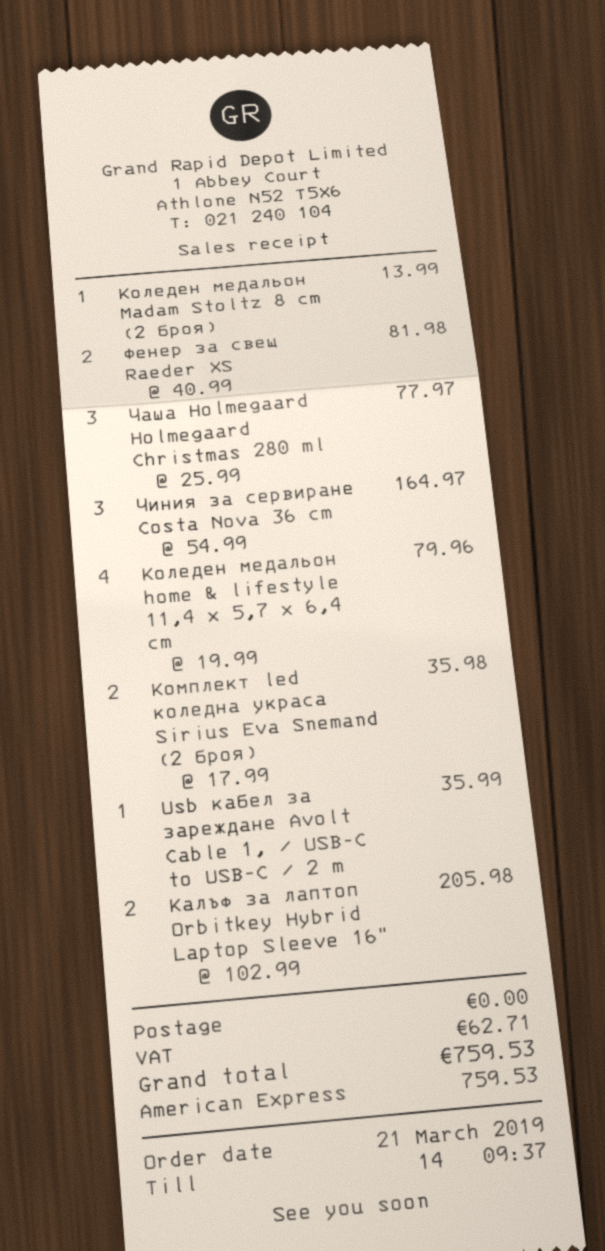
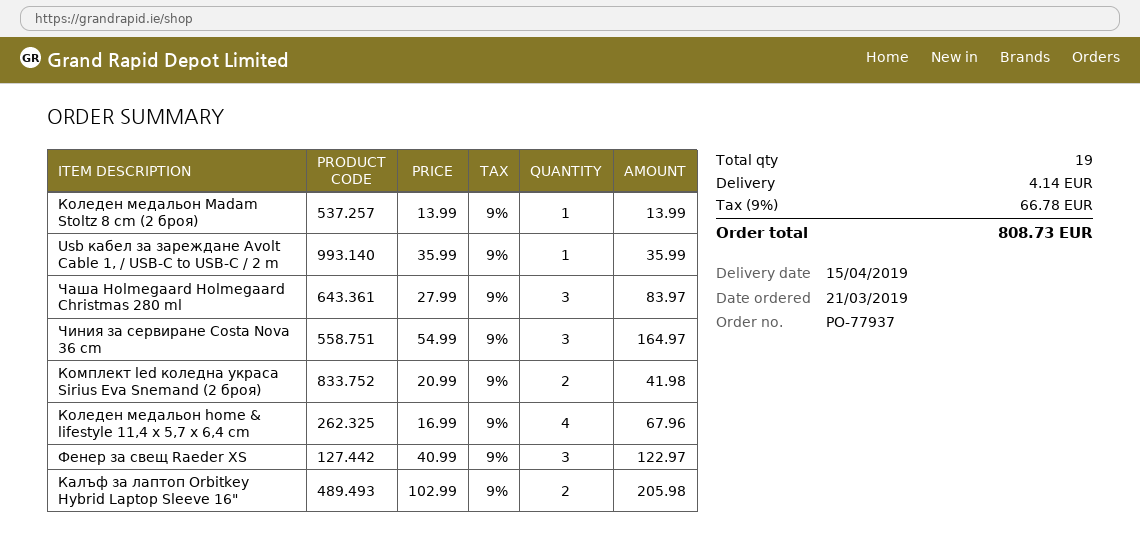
Фенер за свещ Raeder XS: 2 x 40.99 = 81.98 -> 3 x 40.99 = 122.97
Чаша Holmegaard Holmegaard Christmas 280 ml: 3 x 25.99 = 77.97 -> 3 x 27.99 = 83.97
Коледен медальон home & lifestyle 11,4 x 5,7 x 6,4 cm: 4 x 19.99 = 79.96 -> 4 x 16.99 = 67.96
Комплект led коледна украса Sirius Eva Snemand (2 броя): 2 x 17.99 = 35.98 -> 2 x 20.99 = 41.98
shipping: 0.00 -> 4.14
tax: 62.71 -> 66.78
total: 759.53 -> 808.73

